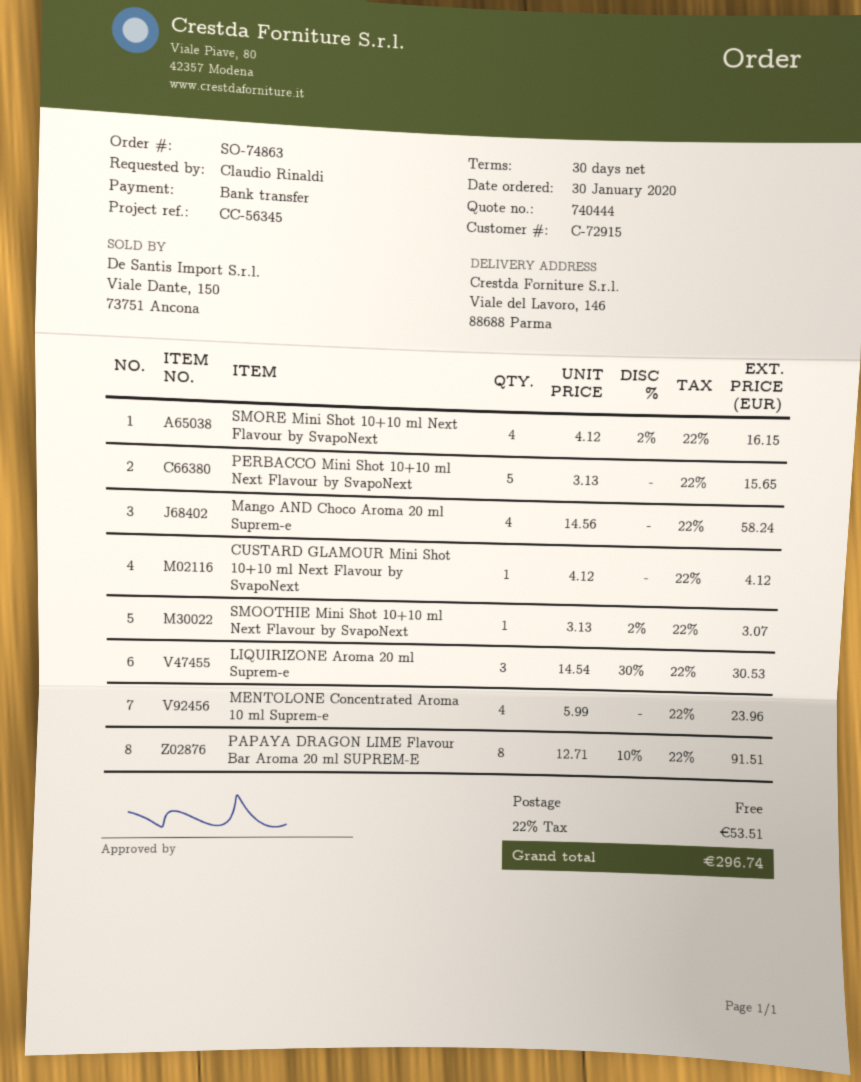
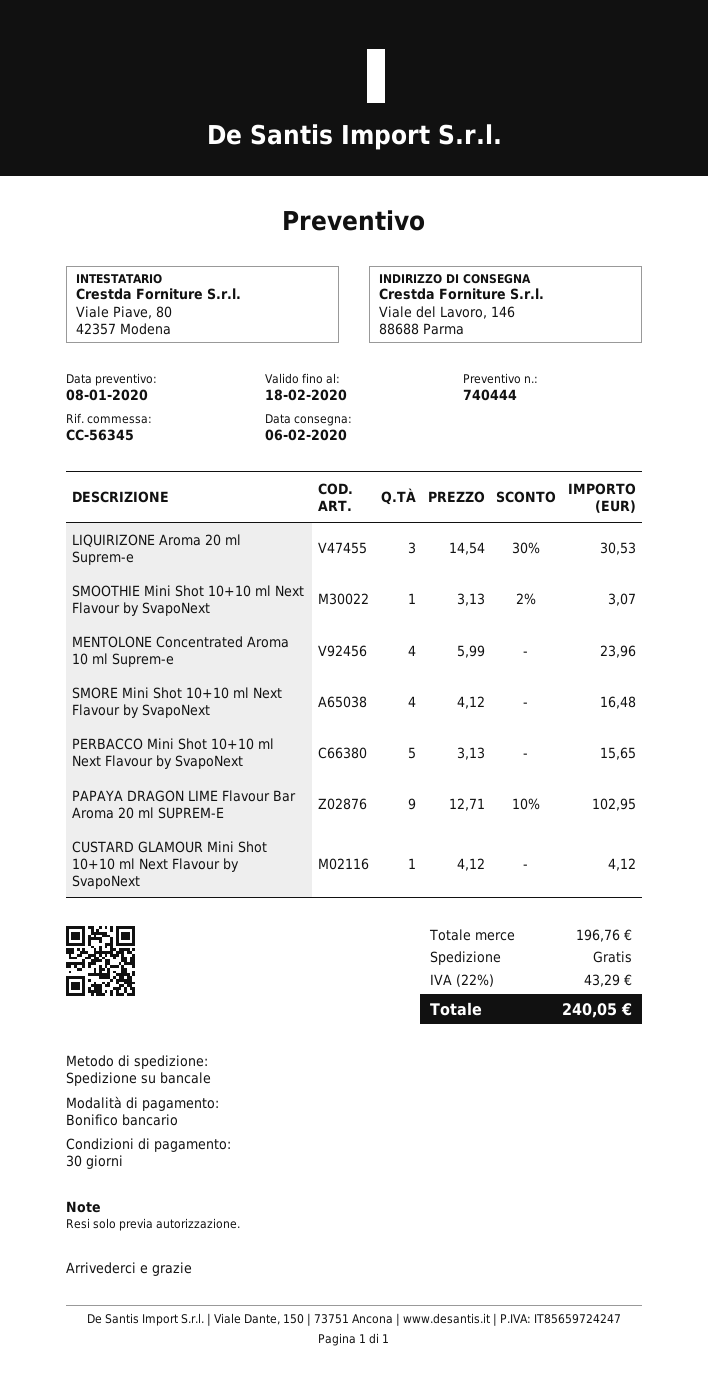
SMORE Mini Shot 10+10 ml Next Flavour by SvapoNext: 4 x 4.12 - 2% = 16.15 -> 4 x 4.12 = 16.48
Mango AND Choco Aroma 20 ml Suprem-e: 4 x 14.56 = 58.24 -> none
PAPAYA DRAGON LIME Flavour Bar Aroma 20 ml SUPREM-E: 8 x 12.71 - 10% = 91.51 -> 9 x 12.71 - 10% = 102.95
tax: 22% = 53.51 -> 22% = 43.29
total: 296.74 -> 240.05

